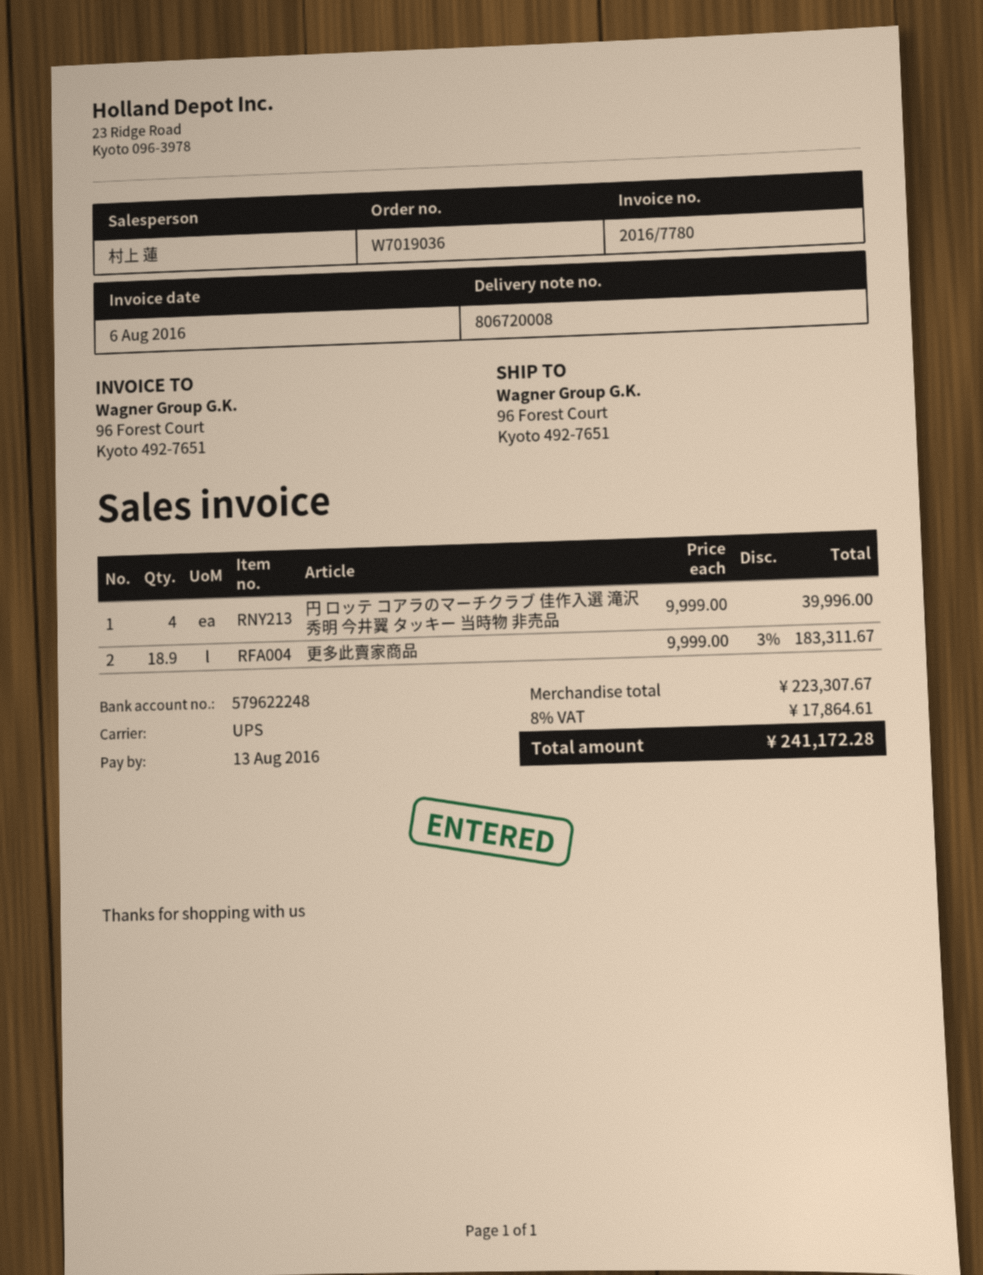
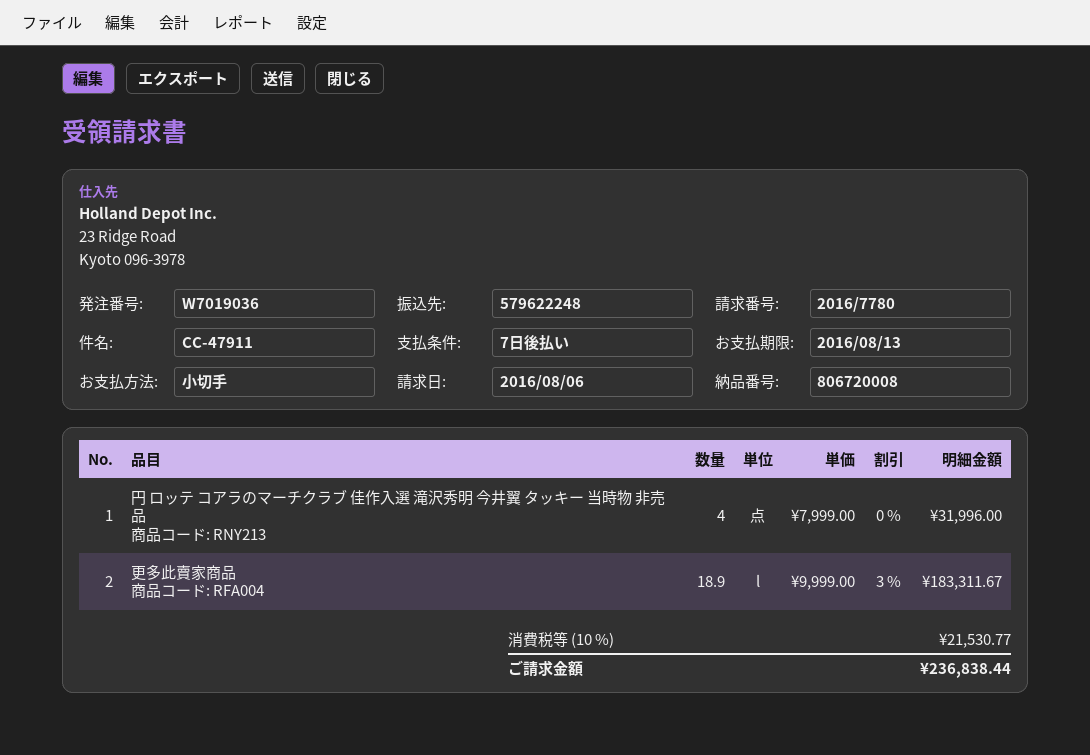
円 ロッテ コアラのマーチクラブ 佳作入選 滝沢秀明 今井翼 タッキー 当時物 非売品: 4 x 9999.00 = 39996.00 -> 4 x 7999.00 = 31996.00
tax: 8% = 17864.61 -> 10% = 21530.77
total: 241172.28 -> 236838.44

